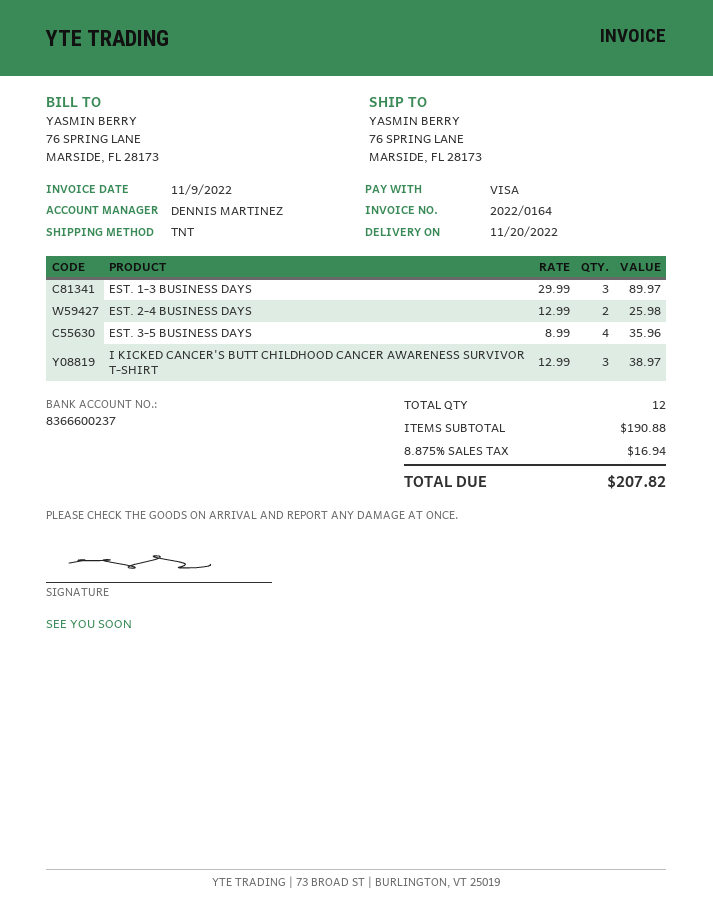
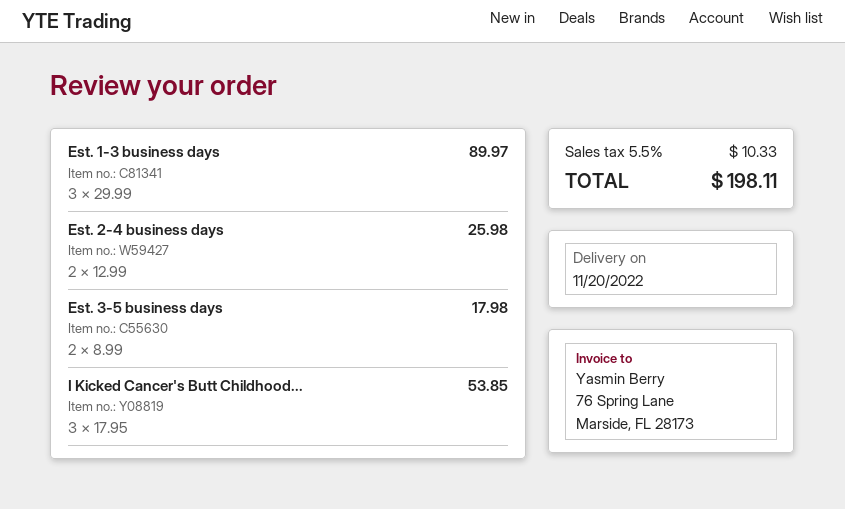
EST. 3-5 BUSINESS DAYS: 4 x 8.99 = 35.96 -> 2 x 8.99 = 17.98
I KICKED CANCER'S BUTT CHILDHOOD CANCER AWARENESS SURVIVOR T-SHIRT: 3 x 12.99 = 38.97 -> 3 x 17.95 = 53.85
tax: 8.875% = 16.94 -> 5.5% = 10.33
total: 207.82 -> 198.11

